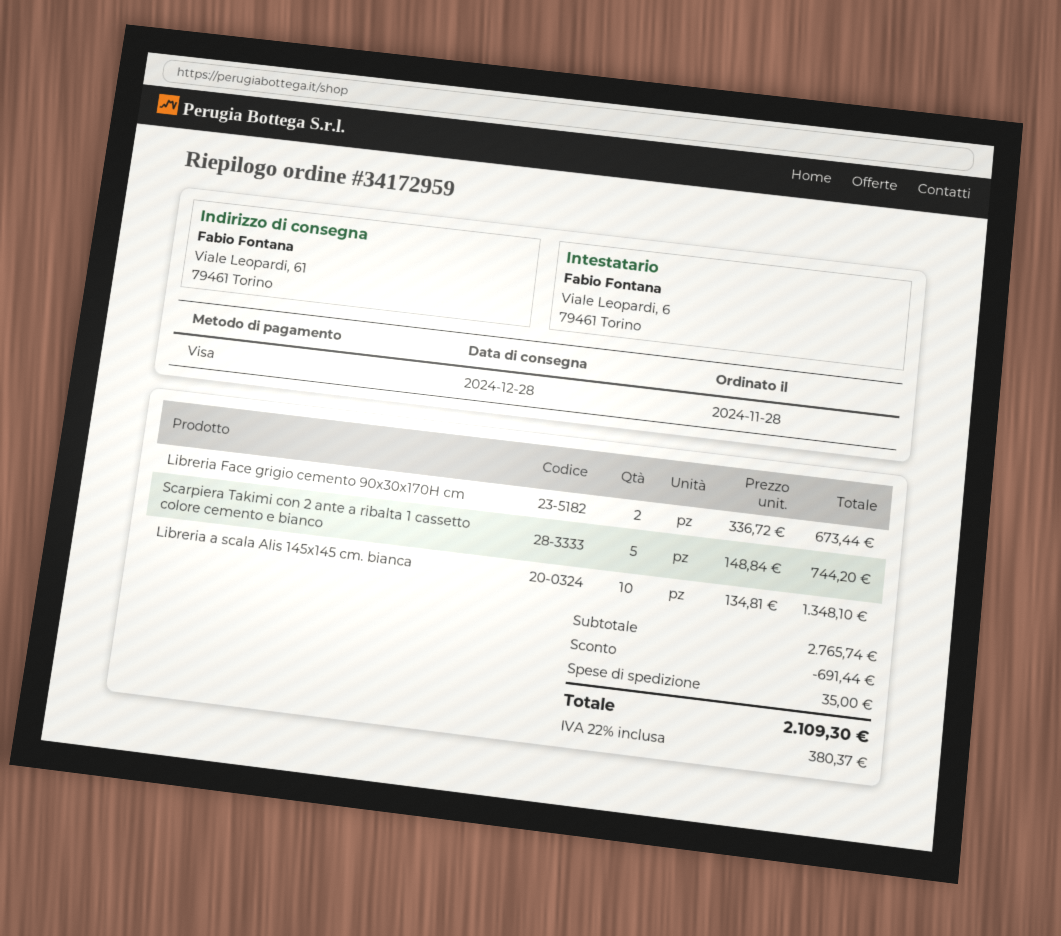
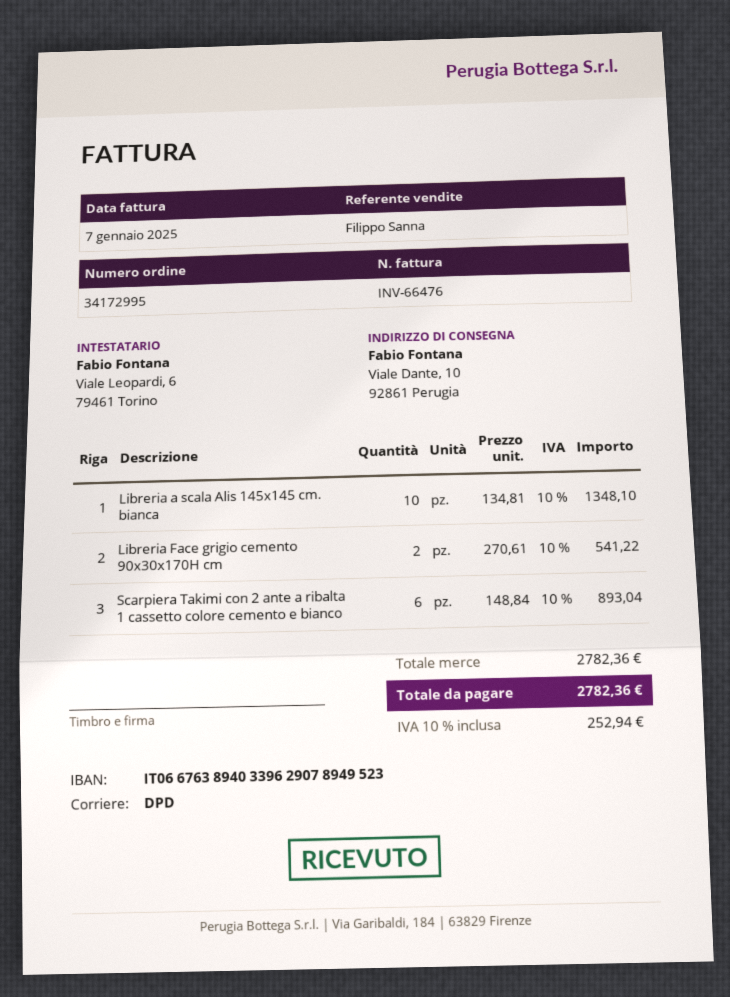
order number: 34172959 -> 34172995
ship to: Viale Leopardi, 61, 79461 Torino -> Viale Dante, 10, 92861 Perugia
Libreria Face grigio cemento 90x30x170H cm: 2 x 336.72 = 673.44 -> 2 x 270.61 = 541.22
Scarpiera Takimi con 2 ante a ribalta 1 cassetto colore cemento e bianco: 5 x 148.84 = 744.20 -> 6 x 148.84 = 893.04
subtotal: 2765.74 -> 2782.36
discount: 691.44 -> none
shipping: 35.00 -> none
tax: 22% = 380.37 -> 10% = 252.94
total: 2109.30 -> 2782.36

